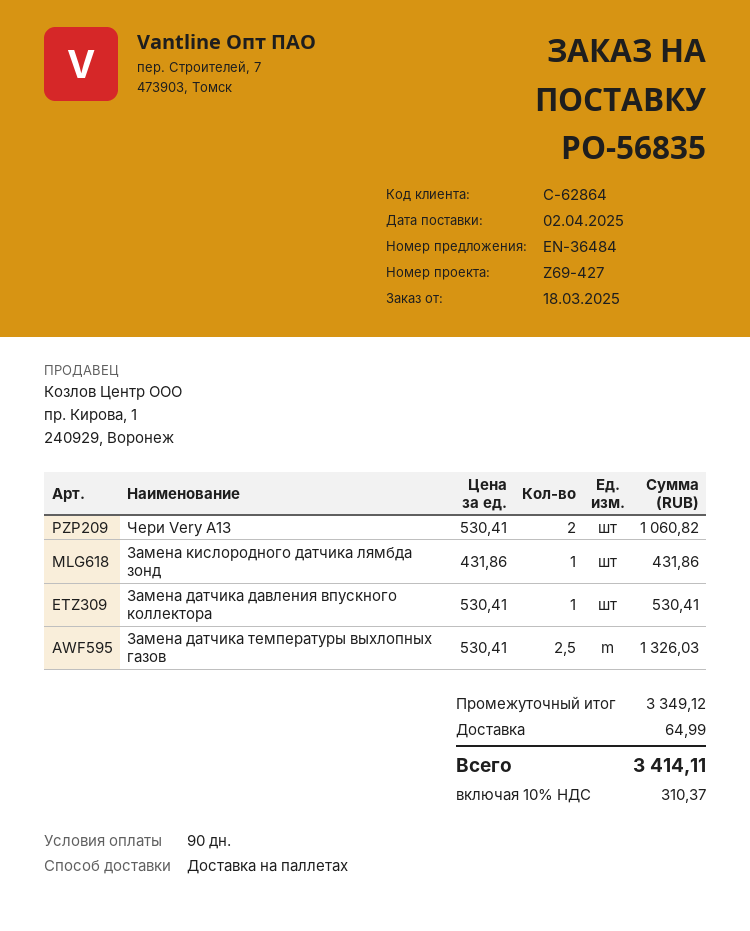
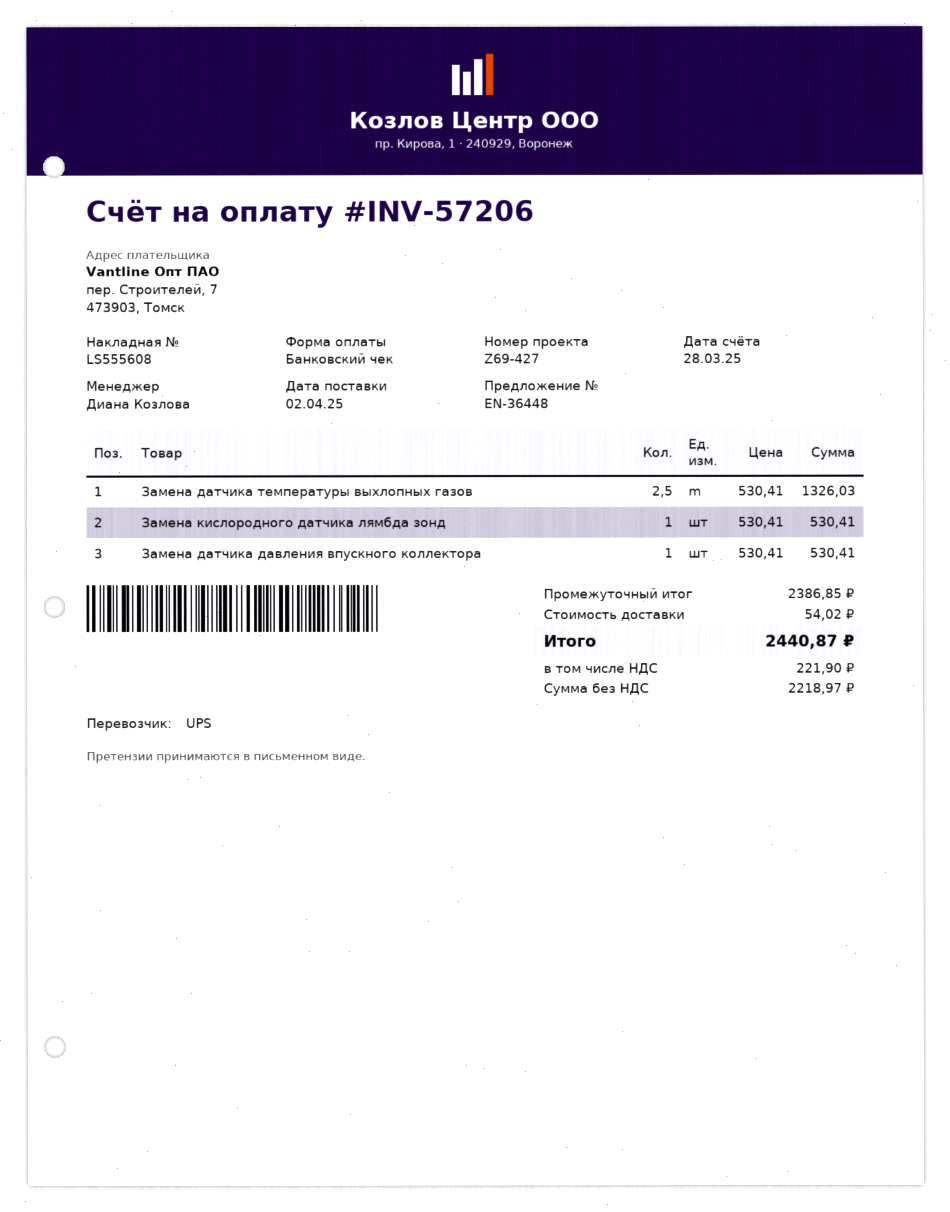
quote number: EN-36484 -> EN-36448
shipping method: pallet freight -> UPS
Чери Very A13: 2 x 530.41 = 1060.82 -> none
Замена кислородного датчика лямбда зонд: 1 x 431.86 = 431.86 -> 1 x 530.41 = 530.41
subtotal: 3349.12 -> 2386.85
shipping: 64.99 -> 54.02
tax: 310.37 -> 221.90
total: 3414.11 -> 2440.87

